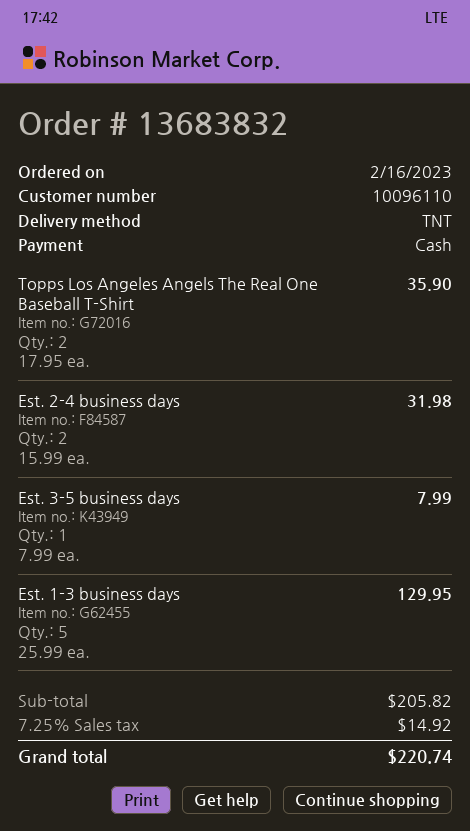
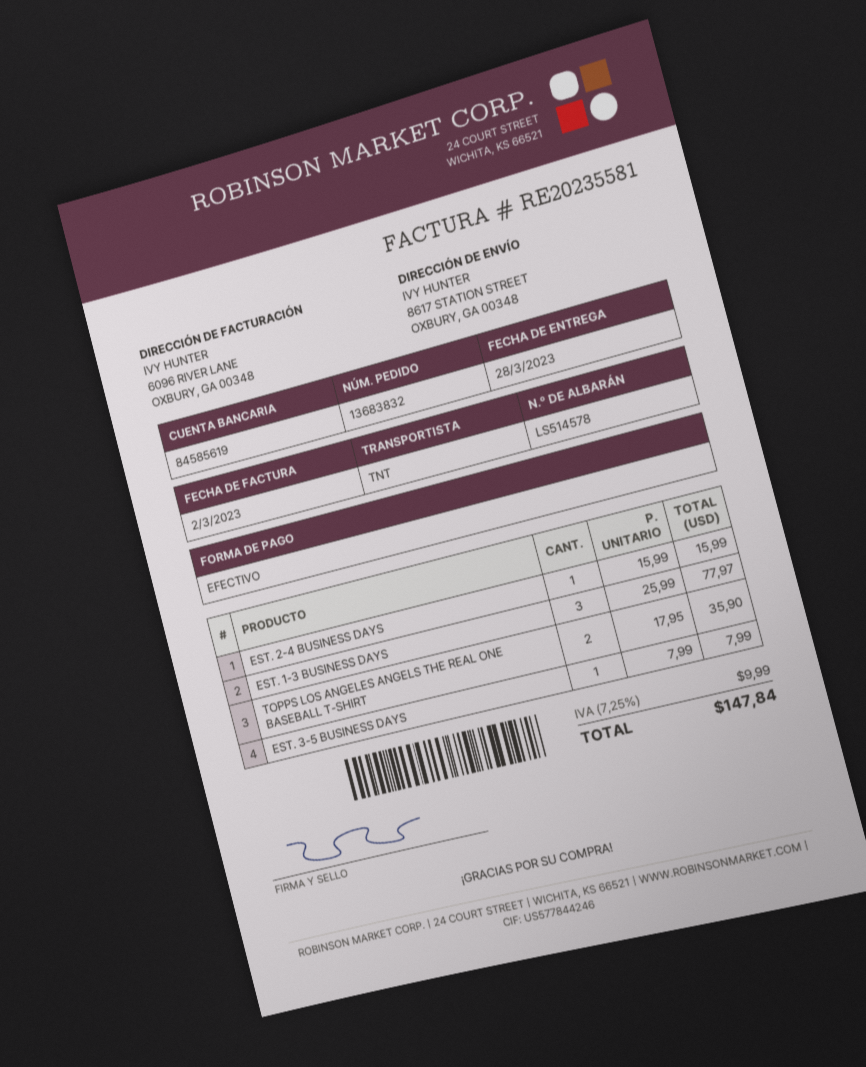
Est. 2-4 business days: 2 x 15.99 = 31.98 -> 1 x 15.99 = 15.99
Est. 1-3 business days: 5 x 25.99 = 129.95 -> 3 x 25.99 = 77.97
tax: 7.25% = 14.92 -> 7.25% = 9.99
total: 220.74 -> 147.84

